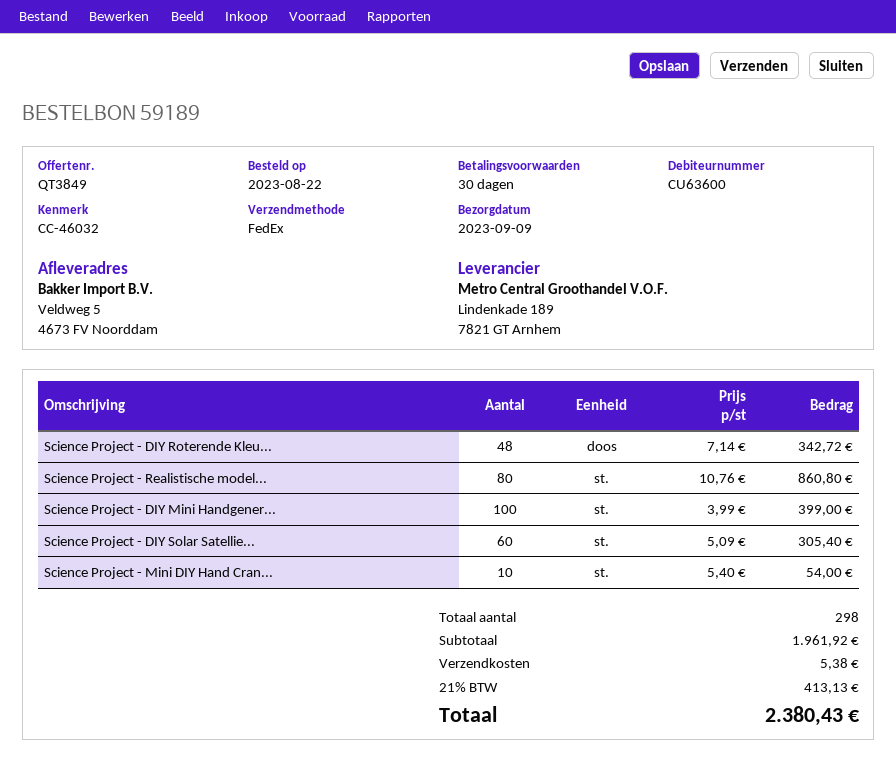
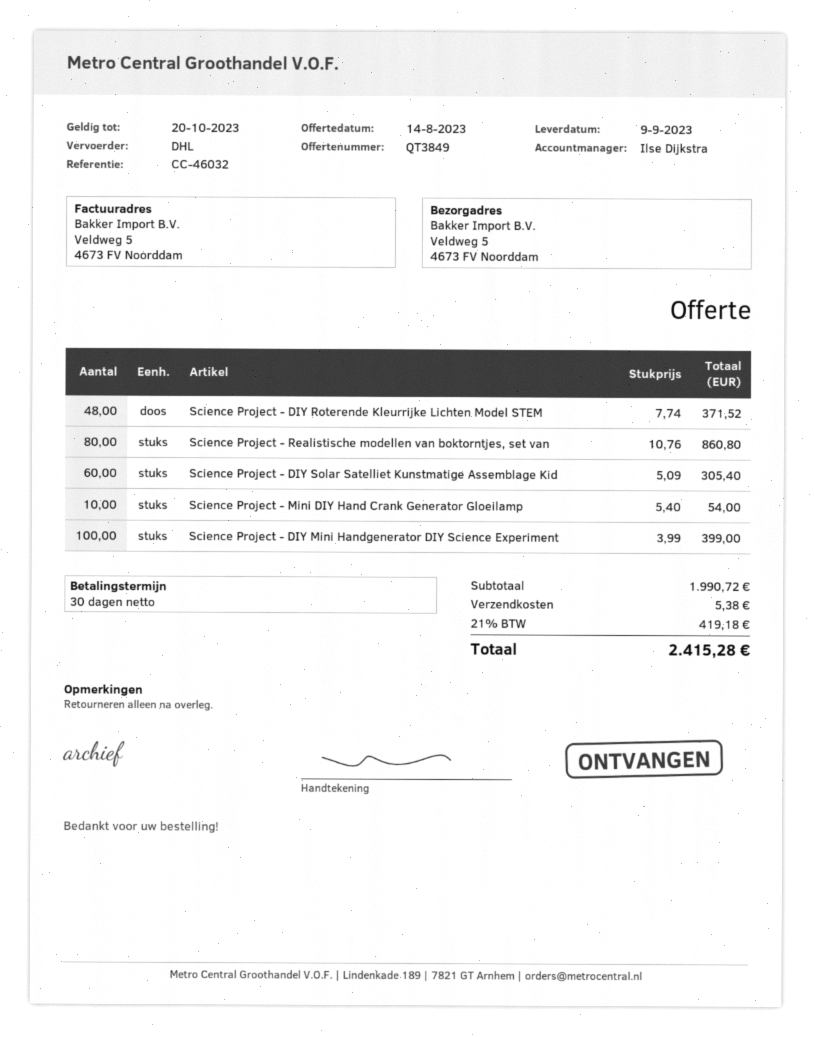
shipping method: FedEx -> DHL
Science Project - DIY Roterende Kleu...: 48 x 7.14 = 342.72 -> 48 x 7.74 = 371.52
subtotal: 1961.92 -> 1990.72
tax: 21% = 413.13 -> 21% = 419.18
total: 2380.43 -> 2415.28

